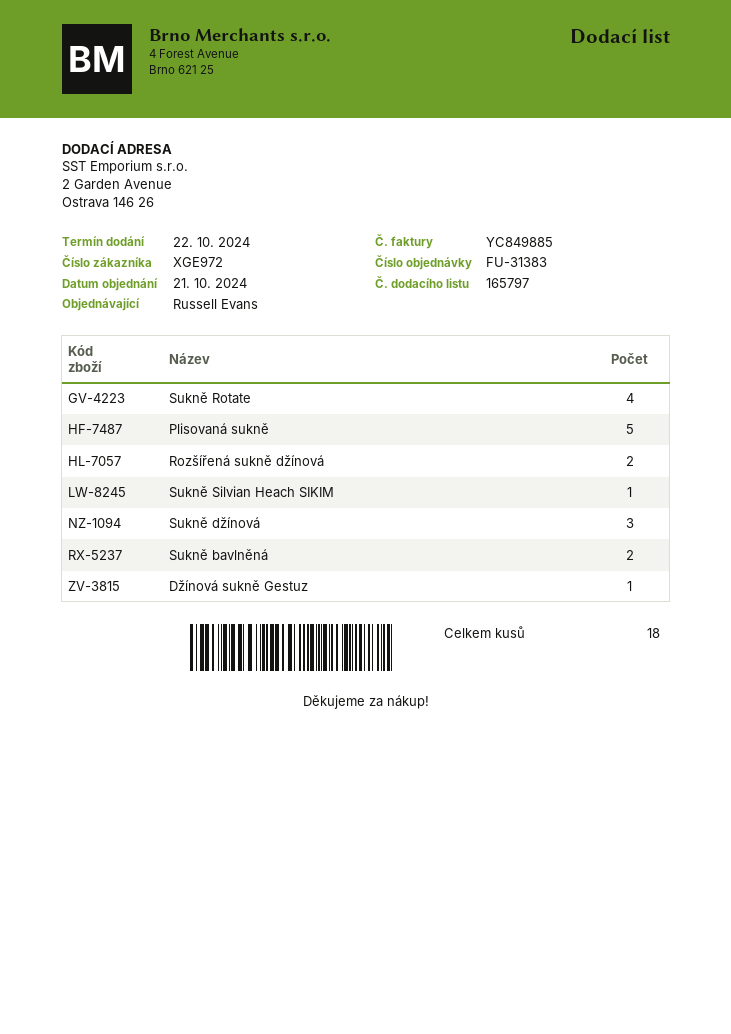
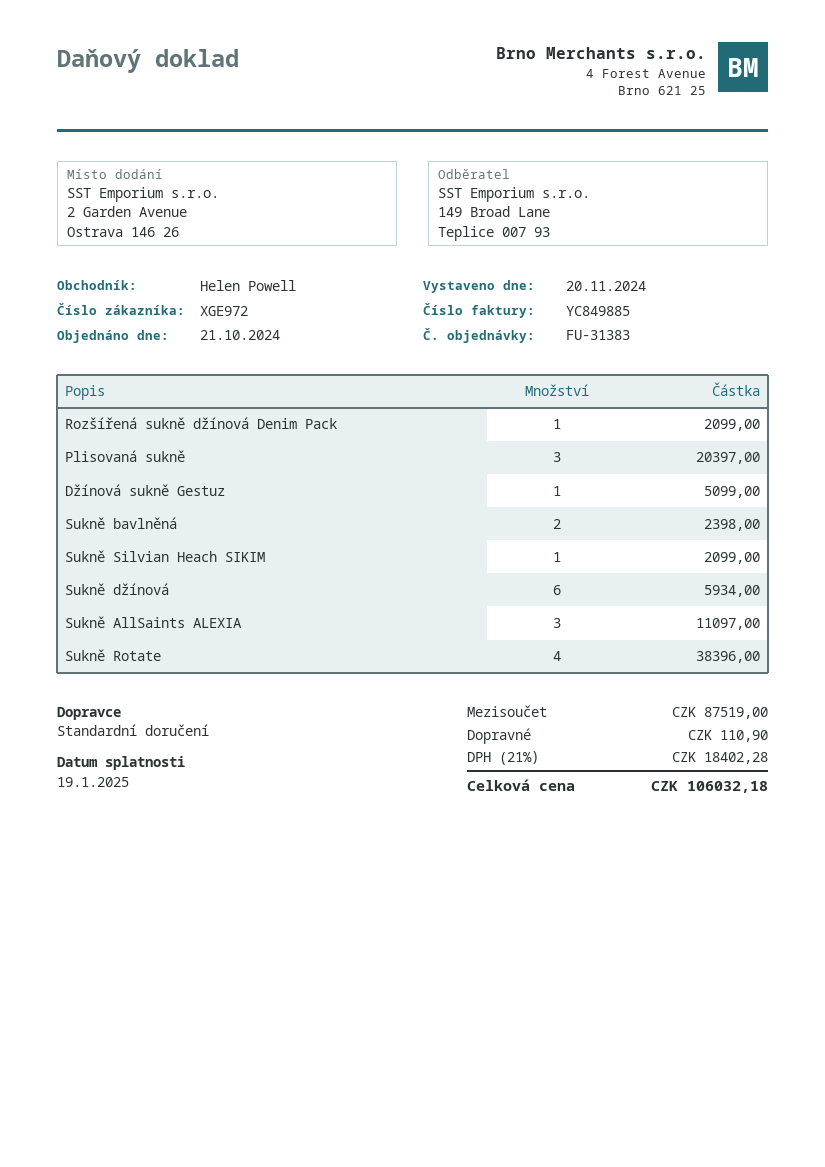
Plisovaná sukně: 5 -> 3
Rozšířená sukně džínová: 2 -> none
Sukně džínová: 3 -> 6
Rozšířená sukně džínová Denim Pack: none -> 1
Sukně AllSaints ALEXIA: none -> 3

